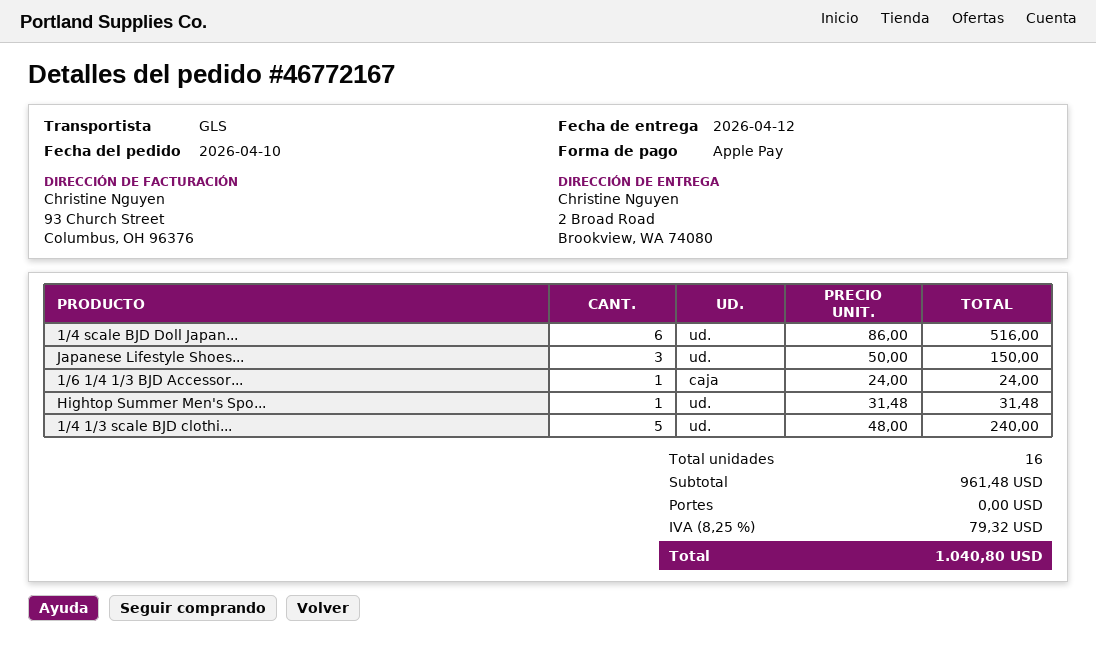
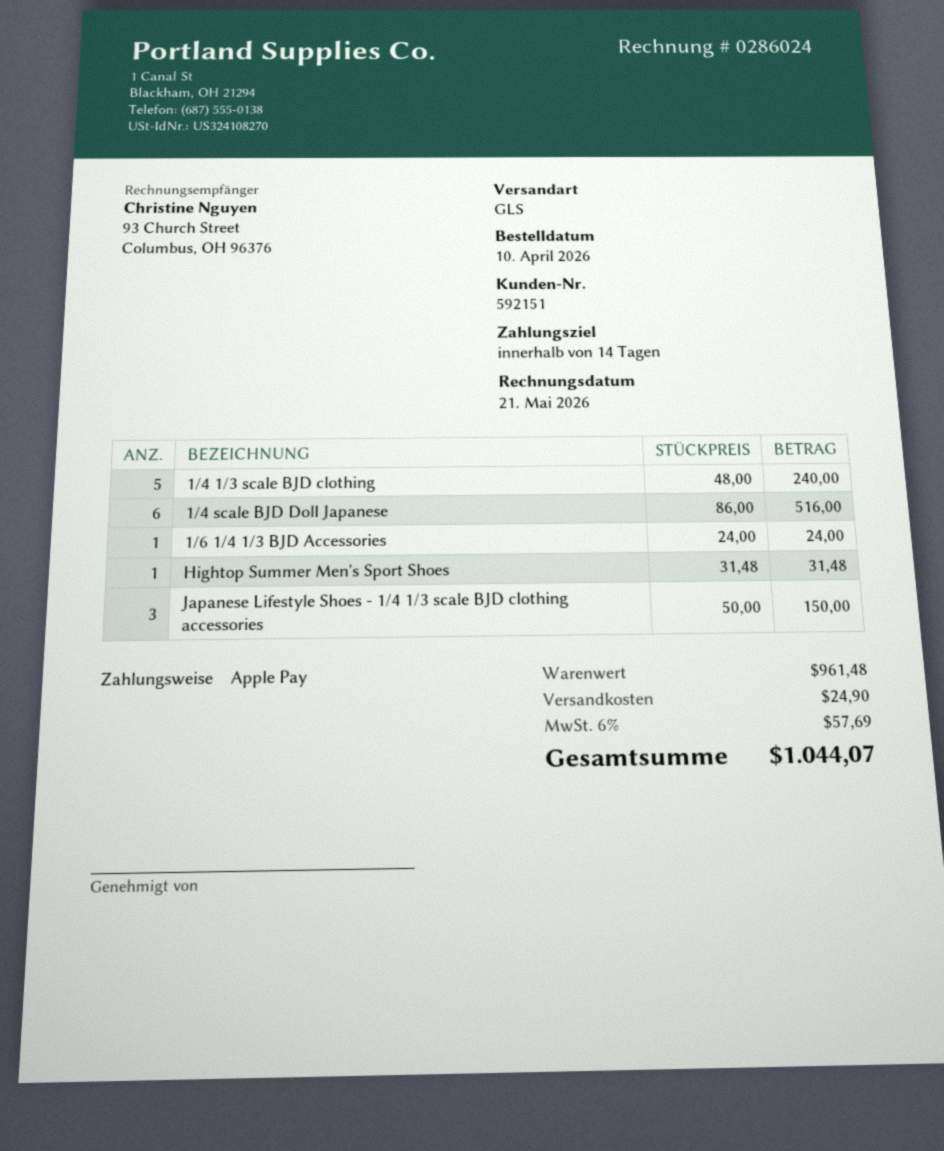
shipping: 0.00 -> 24.90
tax: 8.25% = 79.32 -> 6% = 57.69
total: 1040.80 -> 1044.07

